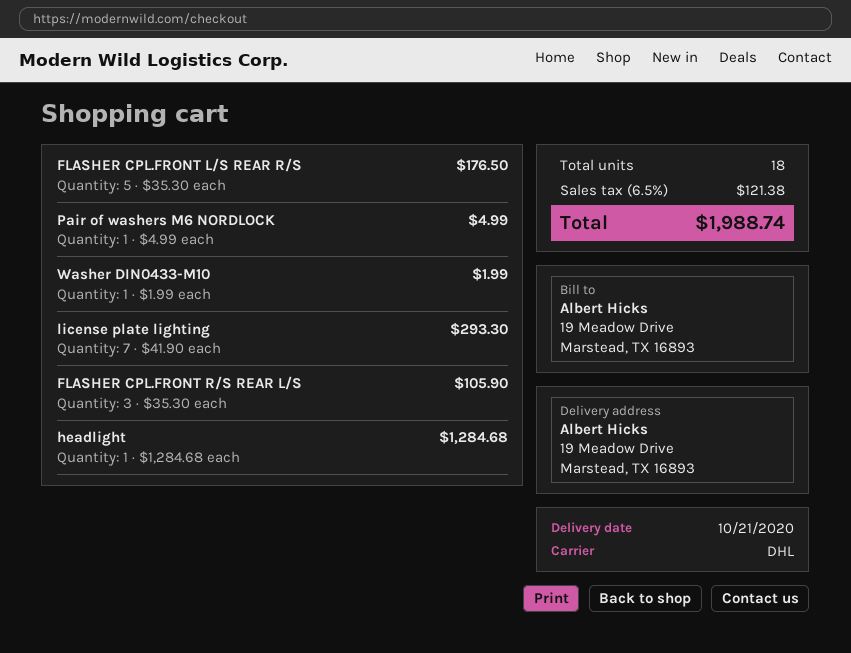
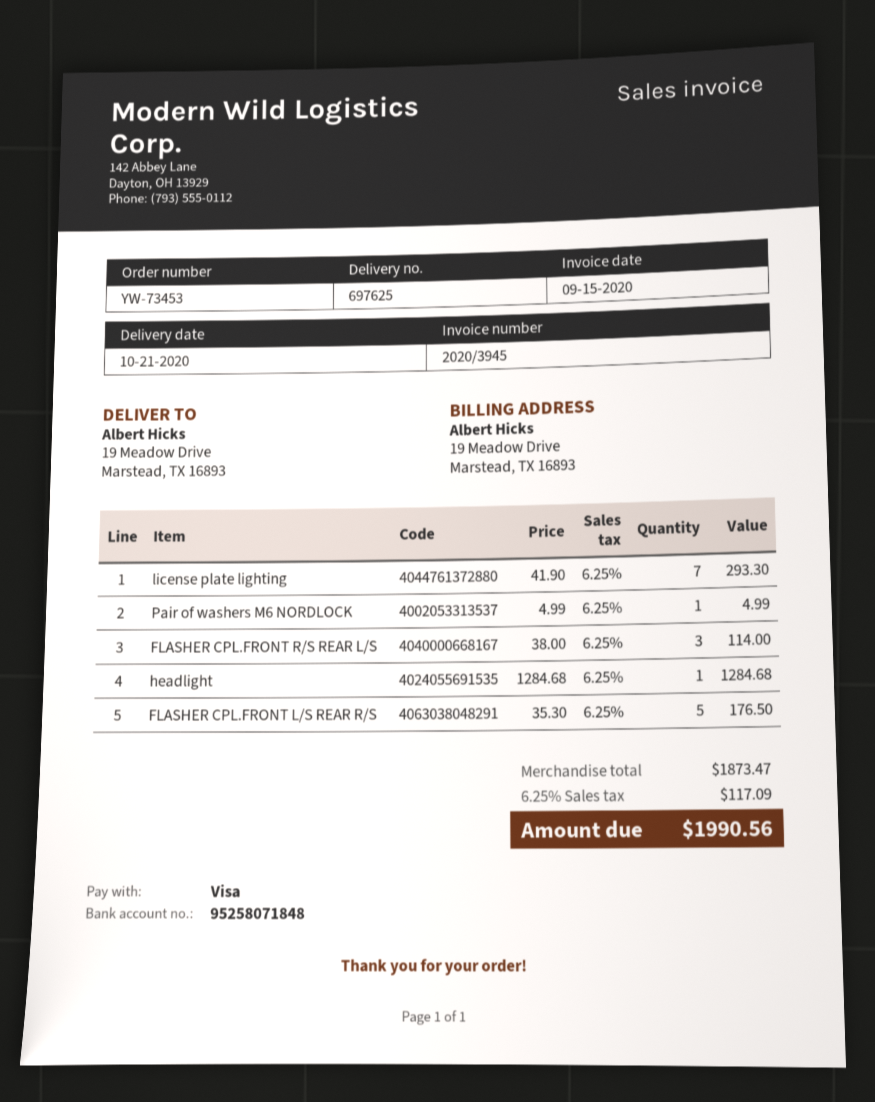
Washer DIN0433-M10: 1 x 1.99 = 1.99 -> none
FLASHER CPL.FRONT R/S REAR L/S: 3 x 35.30 = 105.90 -> 3 x 38.00 = 114.00
tax: 6.5% = 121.38 -> 6.25% = 117.09
total: 1988.74 -> 1990.56

